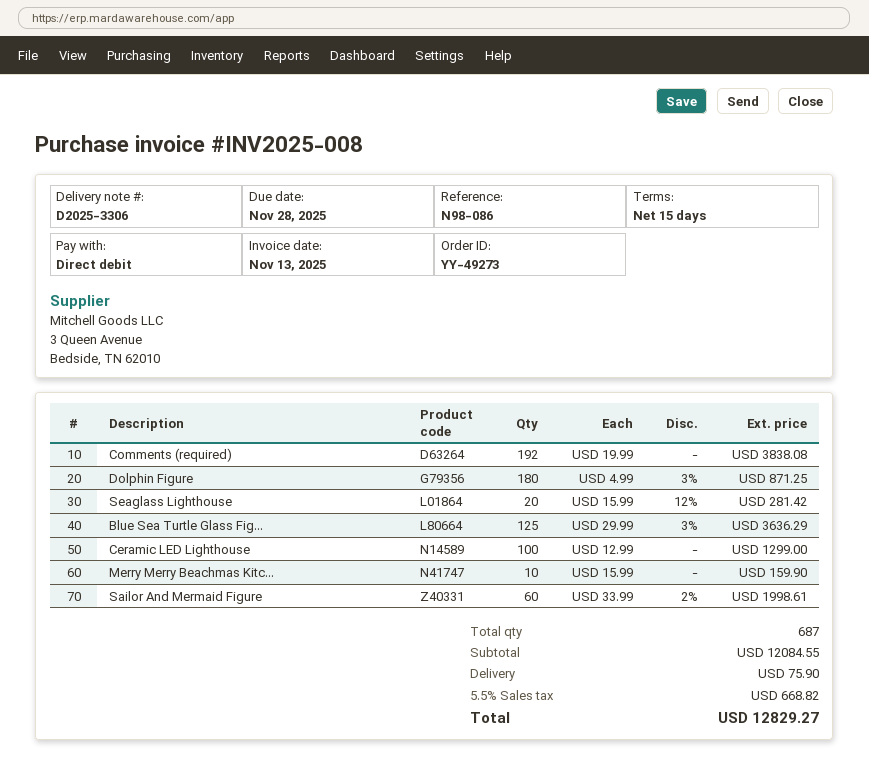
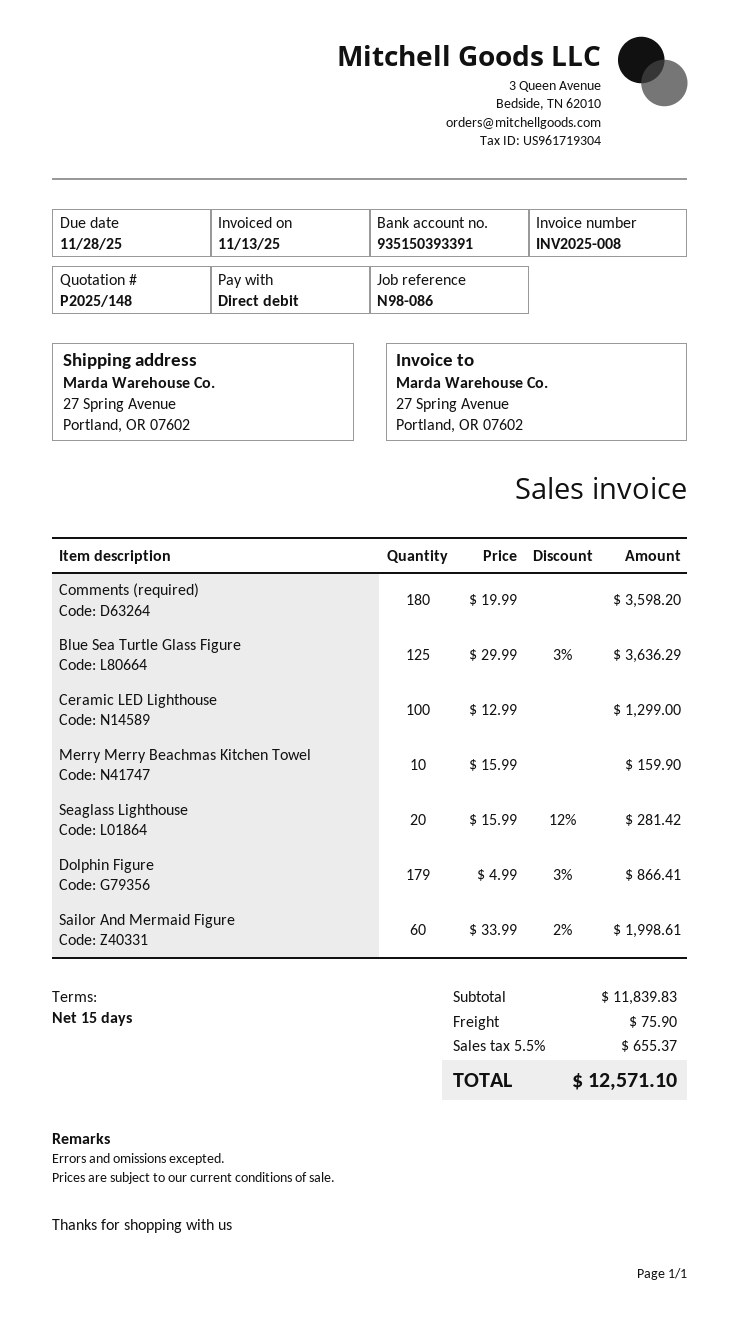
Comments (required): 192 x 19.99 = 3838.08 -> 180 x 19.99 = 3598.20
Dolphin Figure: 180 x 4.99 - 3% = 871.25 -> 179 x 4.99 - 3% = 866.41
subtotal: 12084.55 -> 11839.83
tax: 5.5% = 668.82 -> 5.5% = 655.37
total: 12829.27 -> 12571.10

